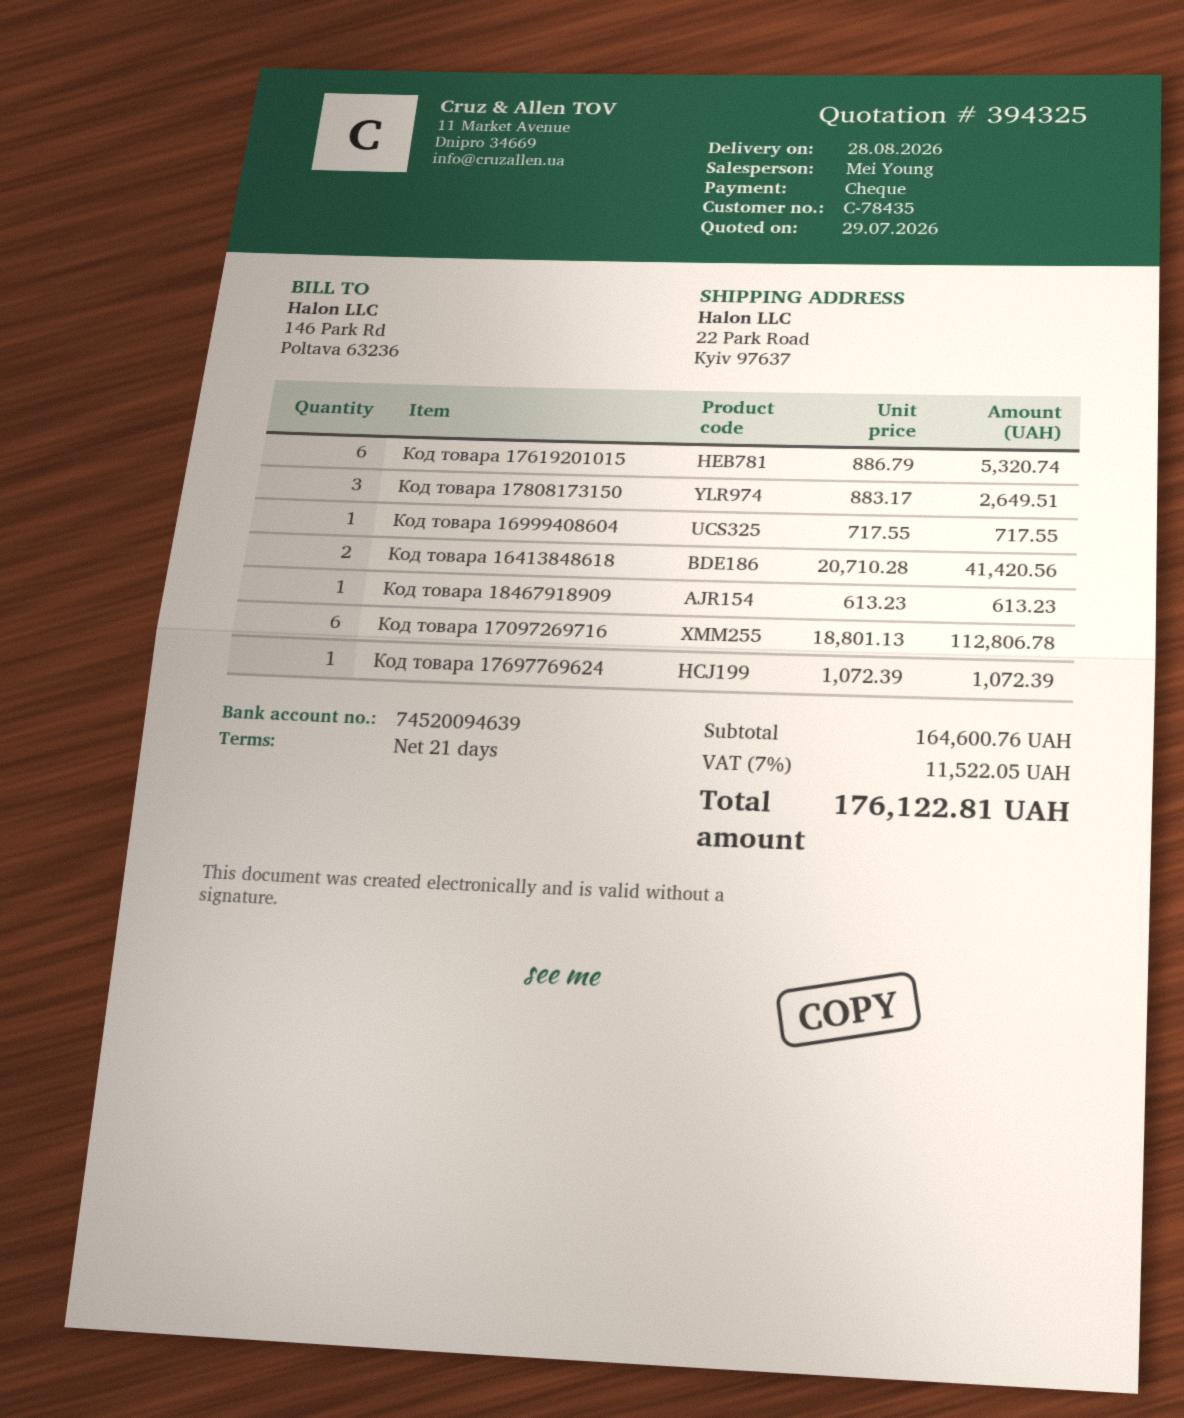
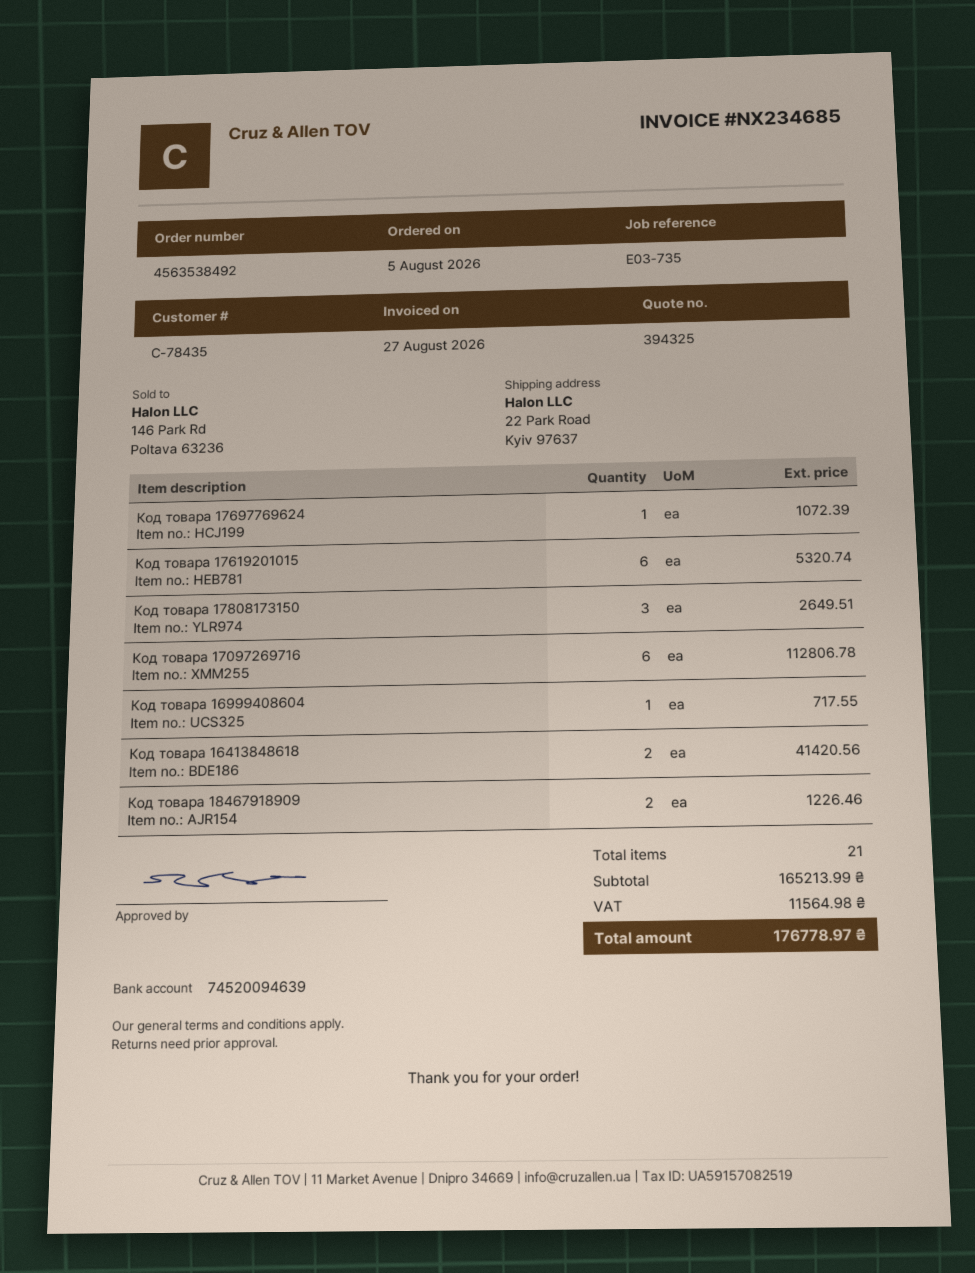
Код товара 18467918909: 1 for 613.23 -> 2 for 1226.46
subtotal: 164600.76 -> 165213.99
tax: 11522.05 -> 11564.98
total: 176122.81 -> 176778.97

